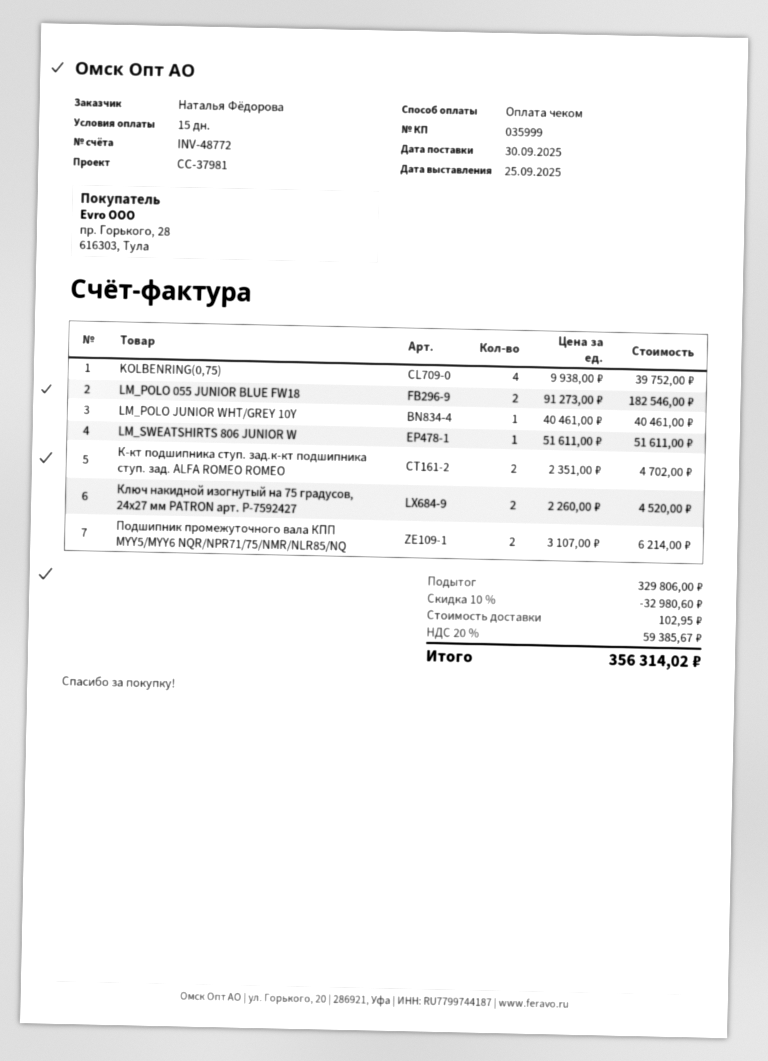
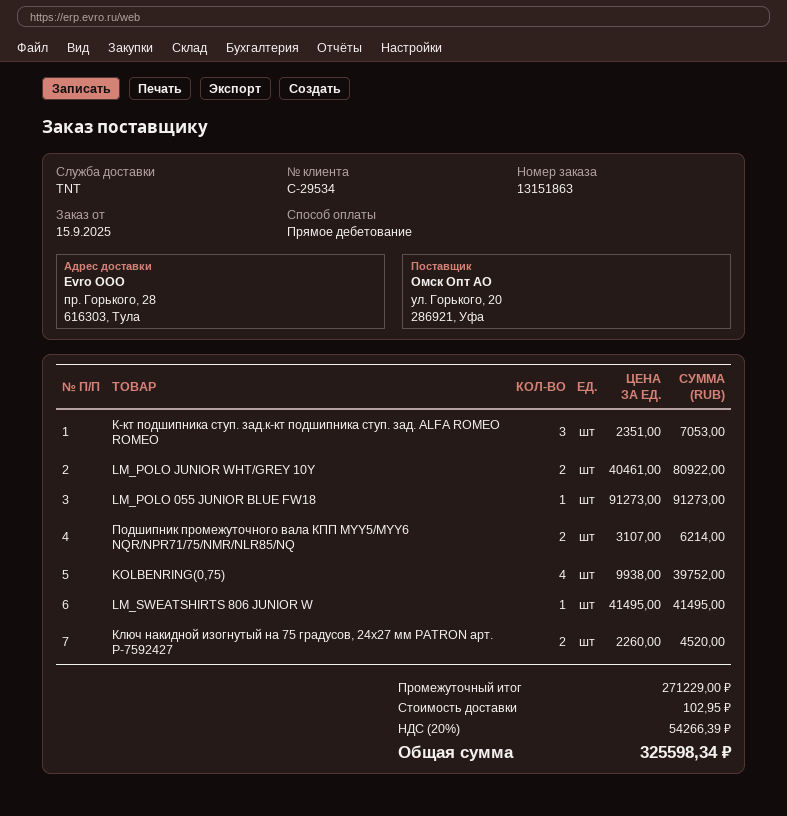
payment method: cheque -> direct debit
LM_POLO 055 JUNIOR BLUE FW18: 2 x 91273.00 = 182546.00 -> 1 x 91273.00 = 91273.00
LM_POLO JUNIOR WHT/GREY 10Y: 1 x 40461.00 = 40461.00 -> 2 x 40461.00 = 80922.00
LM_SWEATSHIRTS 806 JUNIOR W: 1 x 51611.00 = 51611.00 -> 1 x 41495.00 = 41495.00
К-кт подшипника ступ. зад.к-кт подшипника ступ. зад. ALFA ROMEO ROMEO: 2 x 2351.00 = 4702.00 -> 3 x 2351.00 = 7053.00
subtotal: 329806.00 -> 271229.00
discount: 10% = 32980.60 -> none
tax: 20% = 59385.67 -> 20% = 54266.39
total: 356314.02 -> 325598.34

